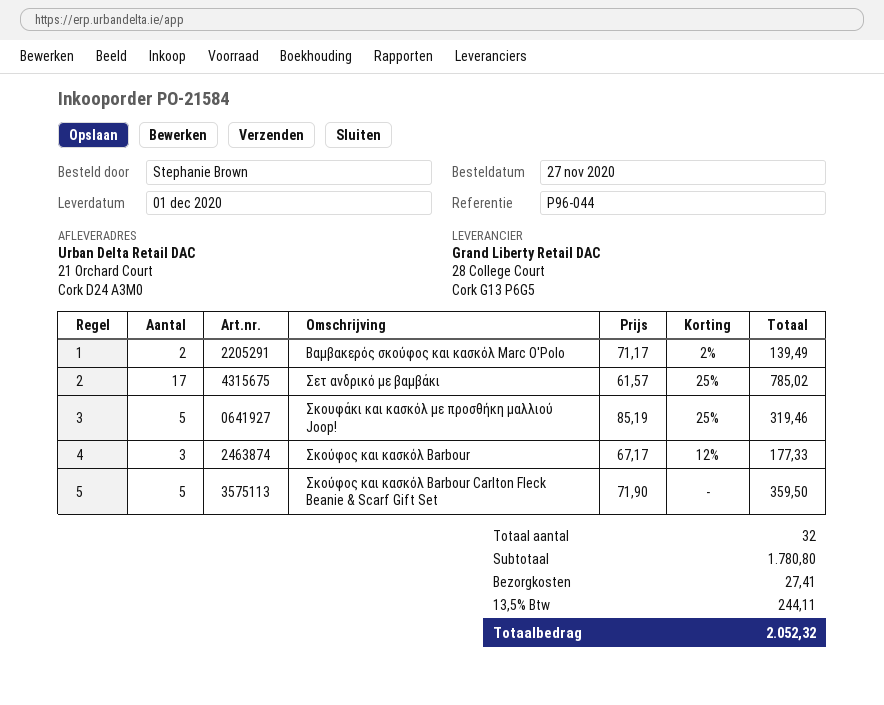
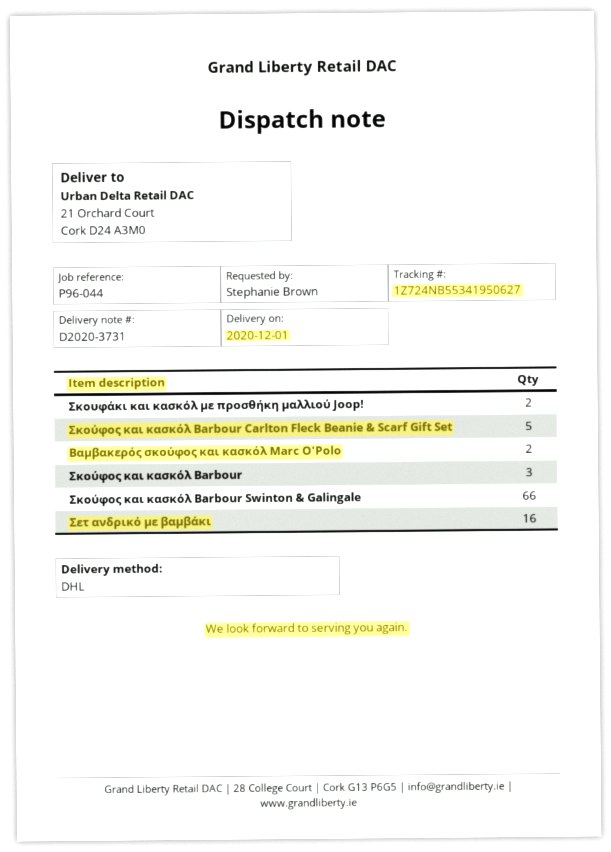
Σετ ανδρικό με βαμβάκι: 17 -> 16
Σκουφάκι και κασκόλ με προσθήκη μαλλιού Joop!: 5 -> 2
Σκούφος και κασκόλ Barbour Swinton & Galingale: none -> 66

